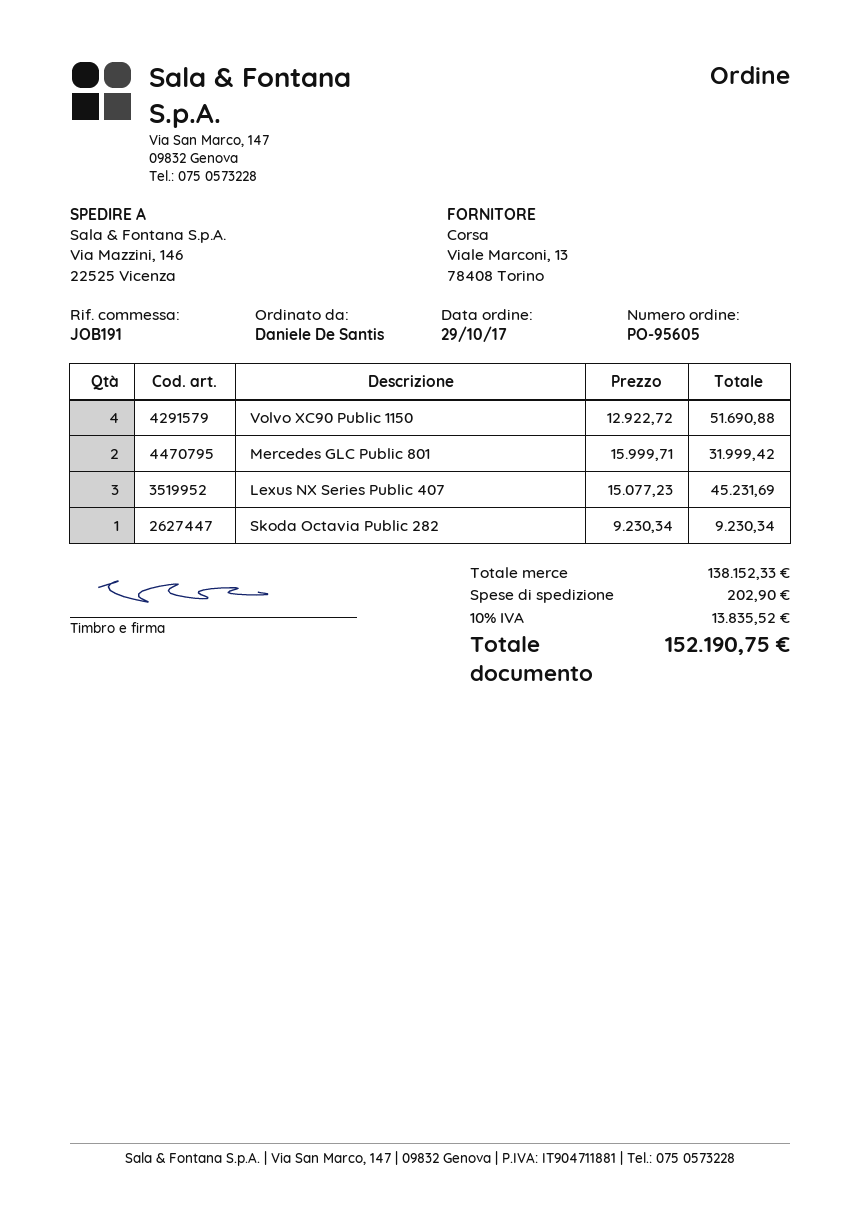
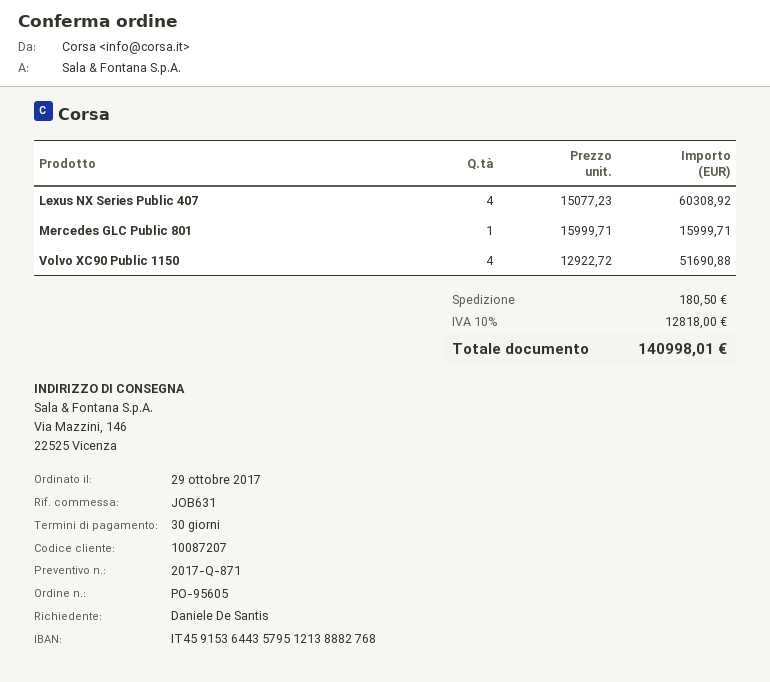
reference: JOB191 -> JOB631
Mercedes GLC Public 801: 2 x 15999.71 = 31999.42 -> 1 x 15999.71 = 15999.71
Lexus NX Series Public 407: 3 x 15077.23 = 45231.69 -> 4 x 15077.23 = 60308.92
Skoda Octavia Public 282: 1 x 9230.34 = 9230.34 -> none
shipping: 202.90 -> 180.50
tax: 10% = 13835.52 -> 10% = 12818.00
total: 152190.75 -> 140998.01

